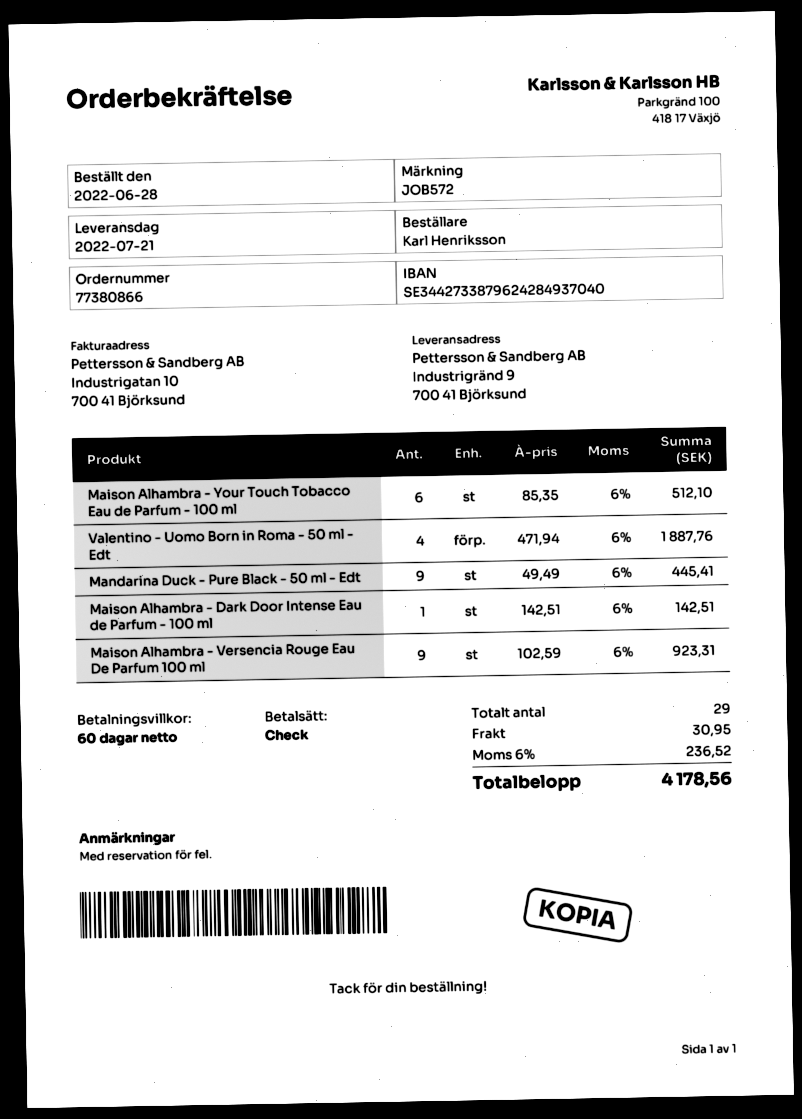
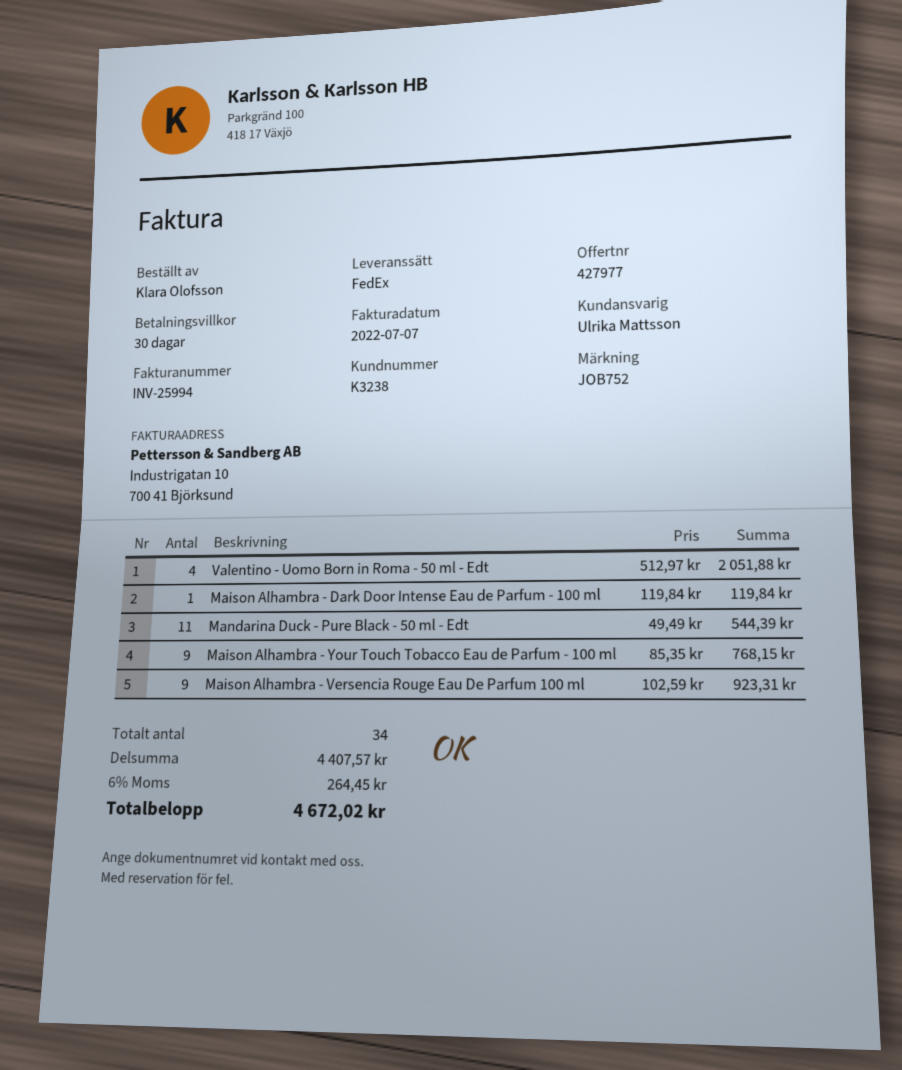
payment terms: 60 days -> 30 days
reference: JOB572 -> JOB752
ordered by: Karl Henriksson -> Klara Olofsson
Maison Alhambra - Your Touch Tobacco Eau de Parfum - 100 ml: 6 x 85.35 = 512.10 -> 9 x 85.35 = 768.15
Valentino - Uomo Born in Roma - 50 ml - Edt: 4 x 471.94 = 1887.76 -> 4 x 512.97 = 2051.88
Mandarina Duck - Pure Black - 50 ml - Edt: 9 x 49.49 = 445.41 -> 11 x 49.49 = 544.39
Maison Alhambra - Dark Door Intense Eau de Parfum - 100 ml: 1 x 142.51 = 142.51 -> 1 x 119.84 = 119.84
total quantity: 29 -> 34
shipping: 30.95 -> none
tax: 6% = 236.52 -> 6% = 264.45
total: 4178.56 -> 4672.02

